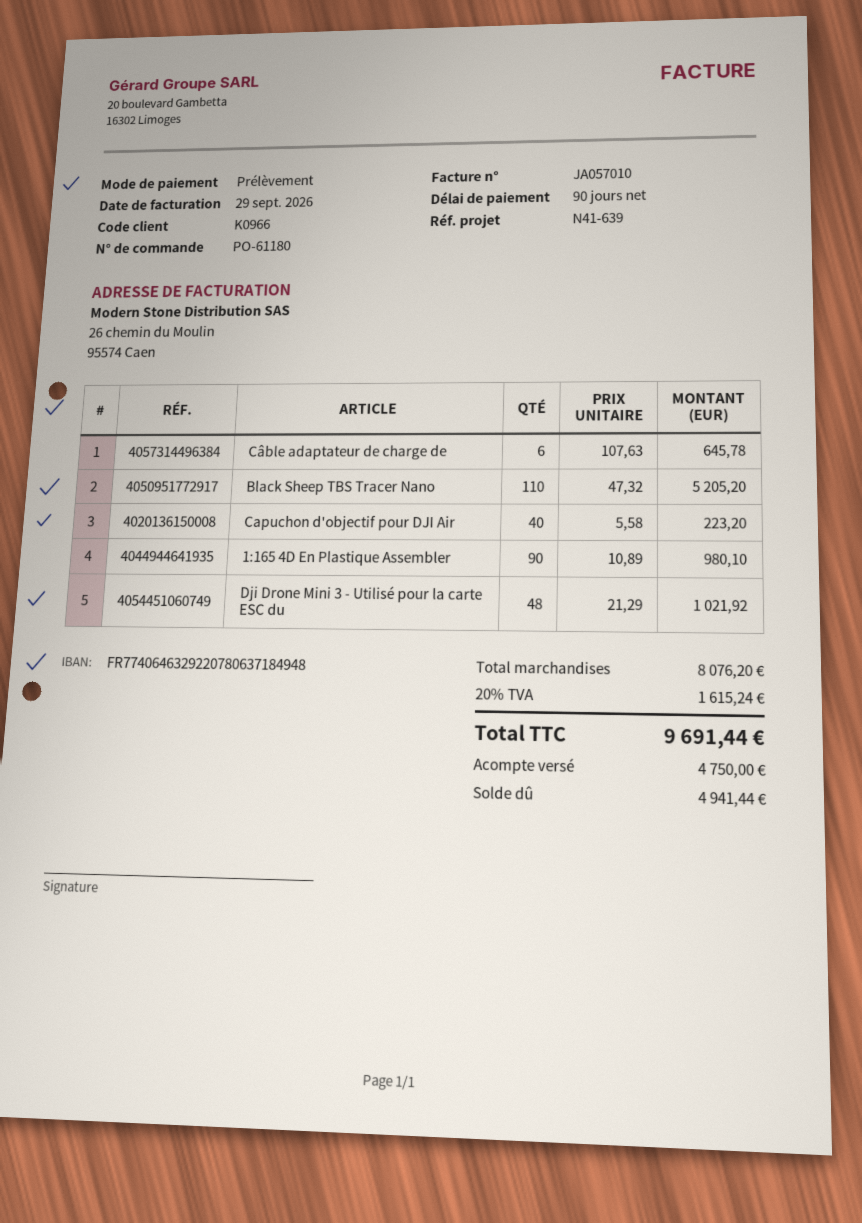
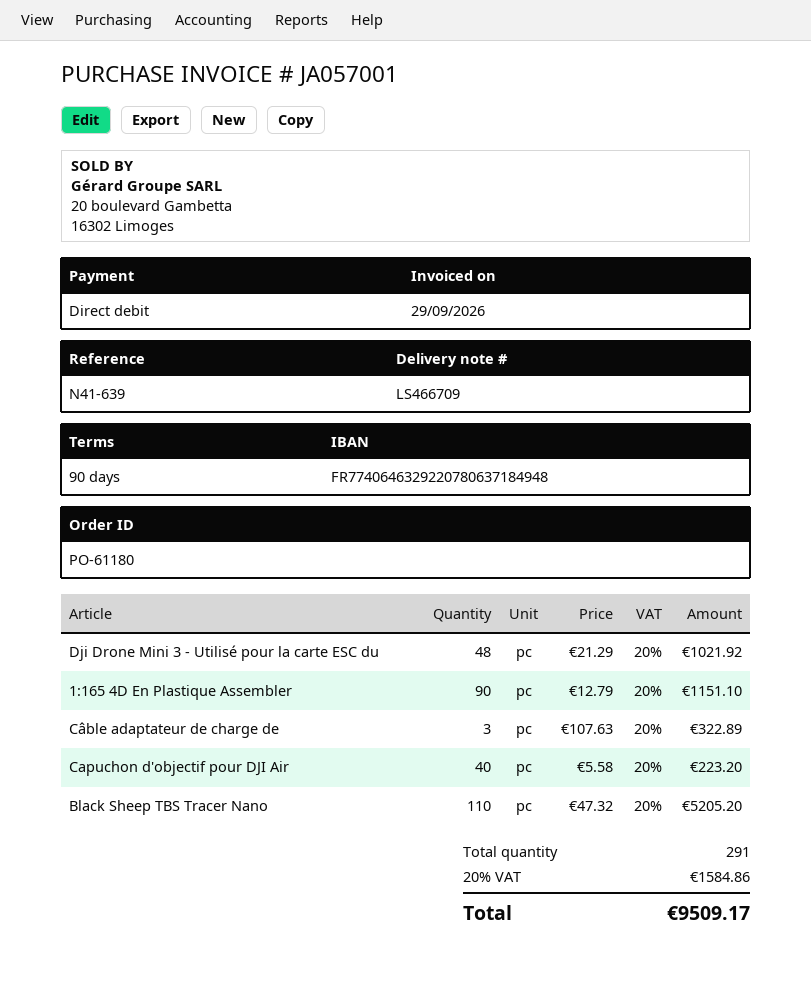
invoice number: JA057010 -> JA057001
Câble adaptateur de charge de: 6 x 107.63 = 645.78 -> 3 x 107.63 = 322.89
1:165 4D En Plastique Assembler: 90 x 10.89 = 980.10 -> 90 x 12.79 = 1151.10
tax: 20% = 1615.24 -> 20% = 1584.86
total: 9691.44 -> 9509.17

